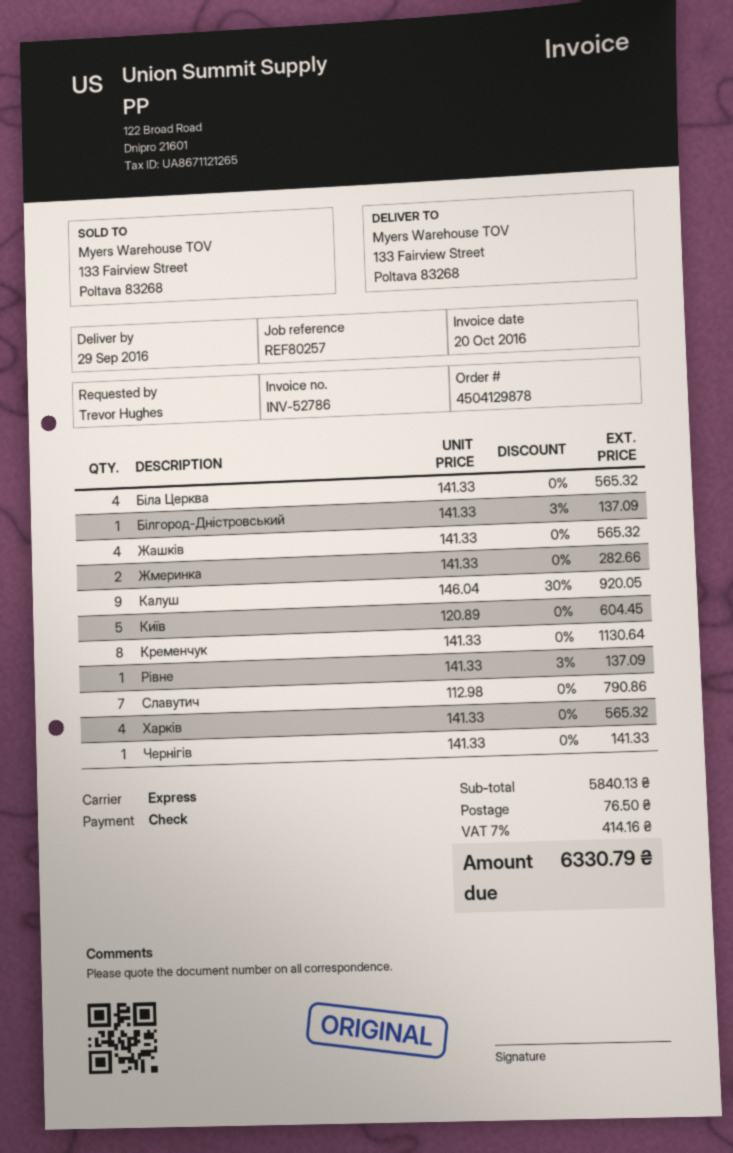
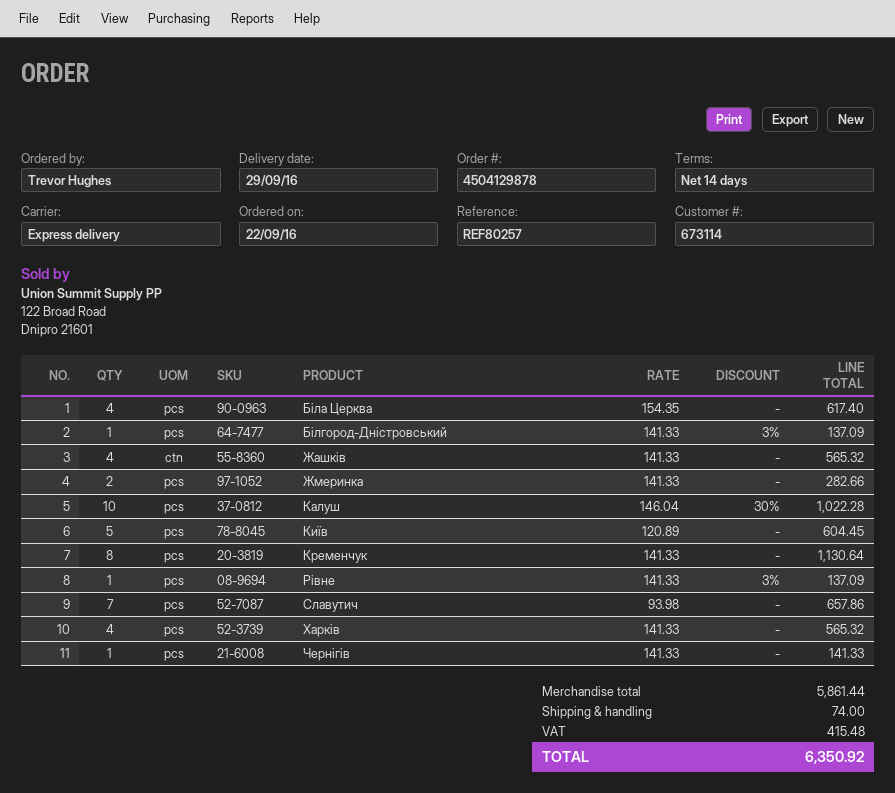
Біла Церква: 4 x 141.33 = 565.32 -> 4 x 154.35 = 617.40
Калуш: 9 x 146.04 - 30% = 920.05 -> 10 x 146.04 - 30% = 1022.28
Славутич: 7 x 112.98 = 790.86 -> 7 x 93.98 = 657.86
subtotal: 5840.13 -> 5861.44
shipping: 76.50 -> 74.00
tax: 414.16 -> 415.48
total: 6330.79 -> 6350.92

